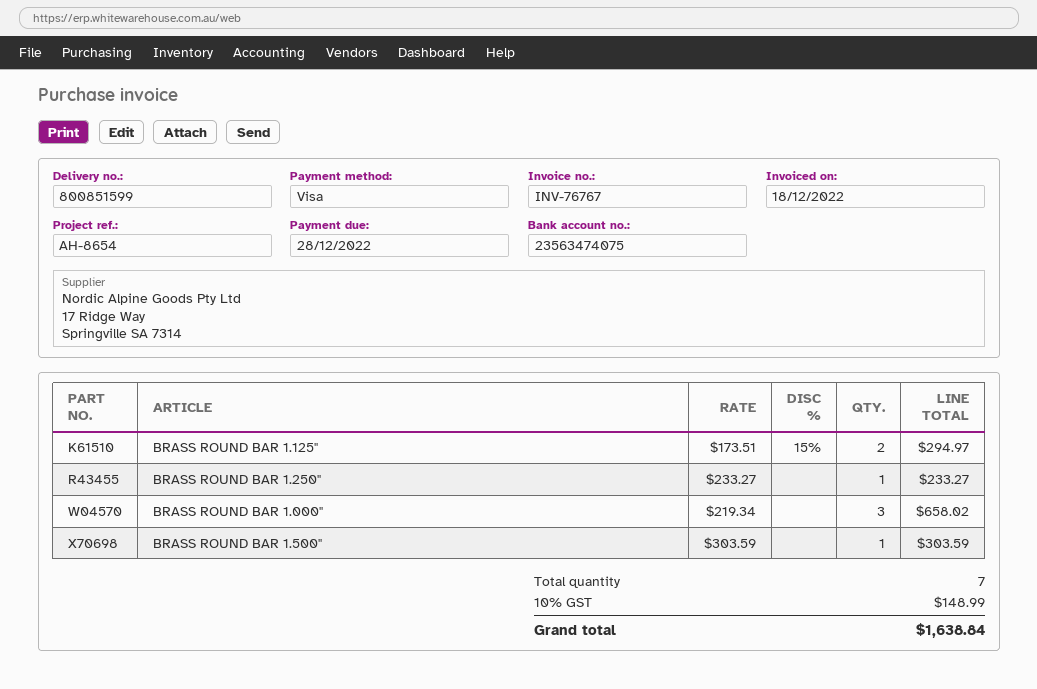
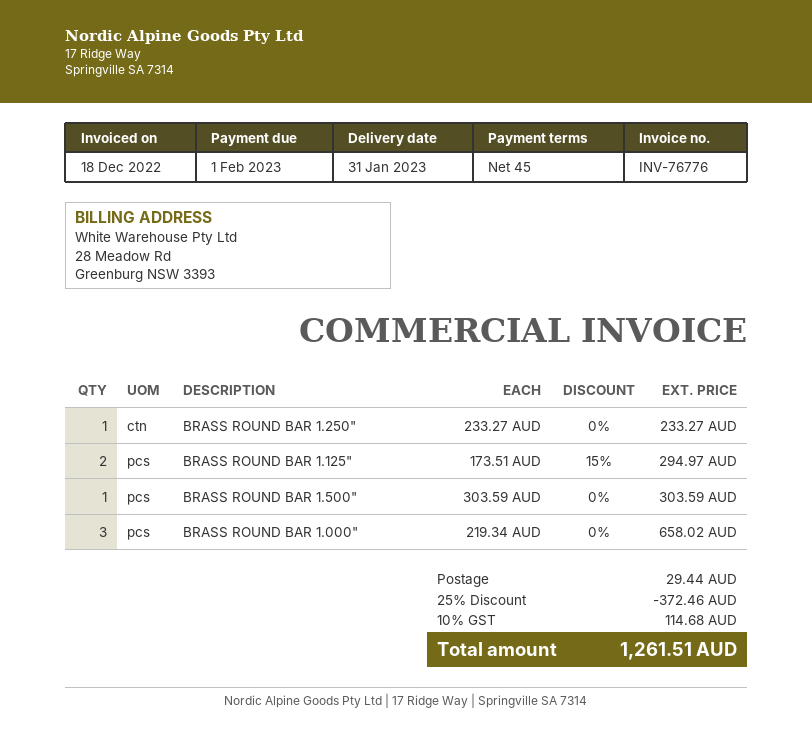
invoice number: INV-76767 -> INV-76776
due date: 2022-12-28 -> 2023-02-01
discount: none -> 25% = 372.46
shipping: none -> 29.44
tax: 10% = 148.99 -> 10% = 114.68
total: 1638.84 -> 1261.51

